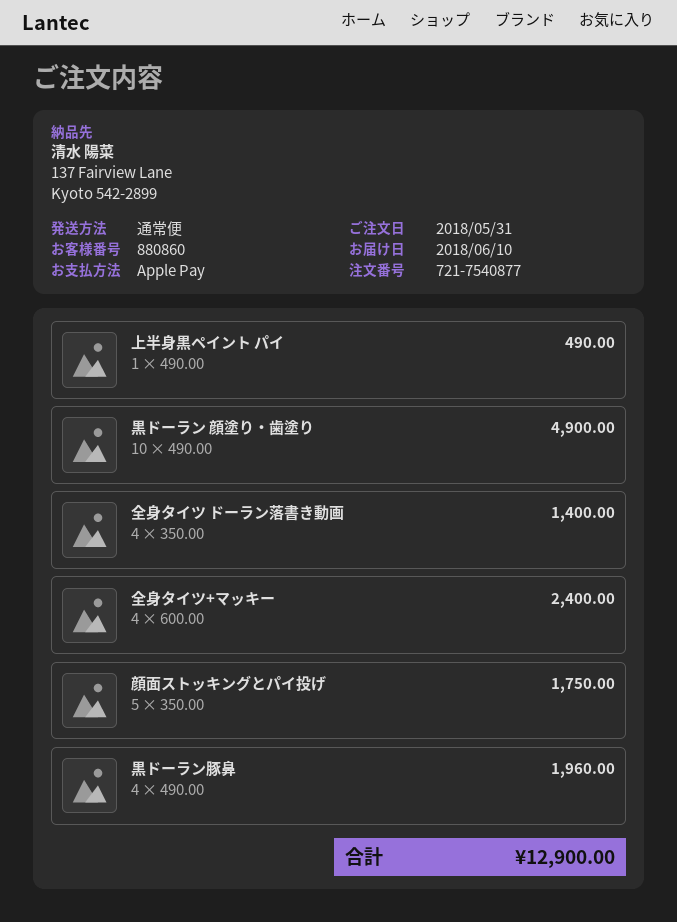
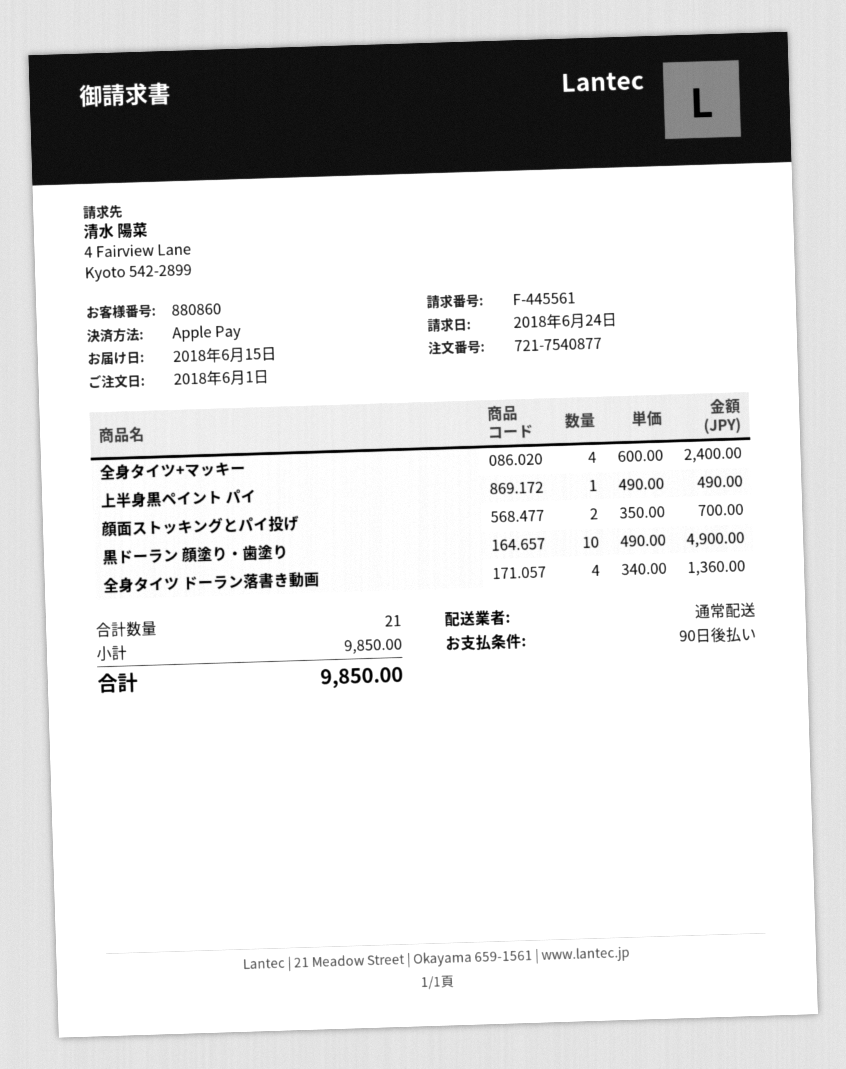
order date: 2018-05-31 -> 2018-06-01
delivery date: 2018-06-10 -> 2018-06-15
全身タイツ ドーラン落書き動画: 4 x 350.00 = 1400.00 -> 4 x 340.00 = 1360.00
顔面ストッキングとパイ投げ: 5 x 350.00 = 1750.00 -> 2 x 350.00 = 700.00
黒ドーラン豚鼻: 4 x 490.00 = 1960.00 -> none
total: 12900.00 -> 9850.00

